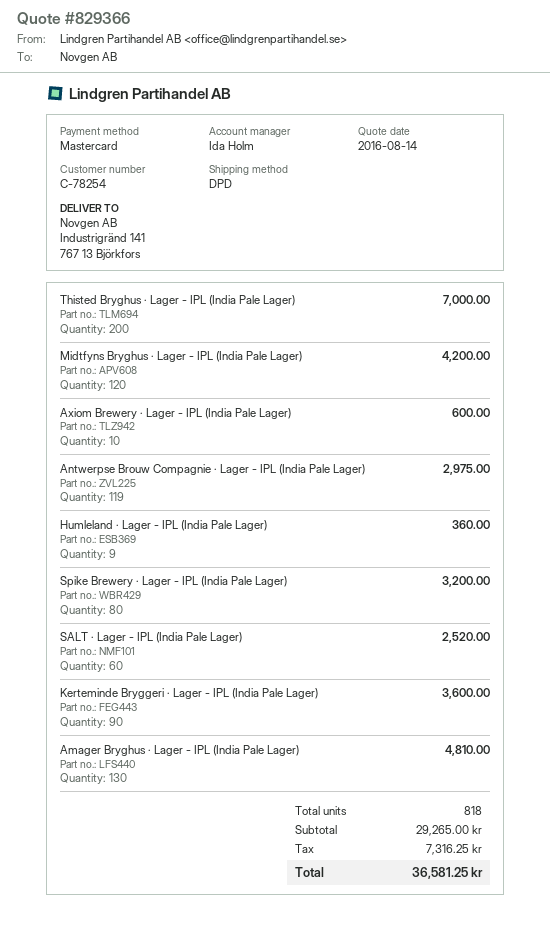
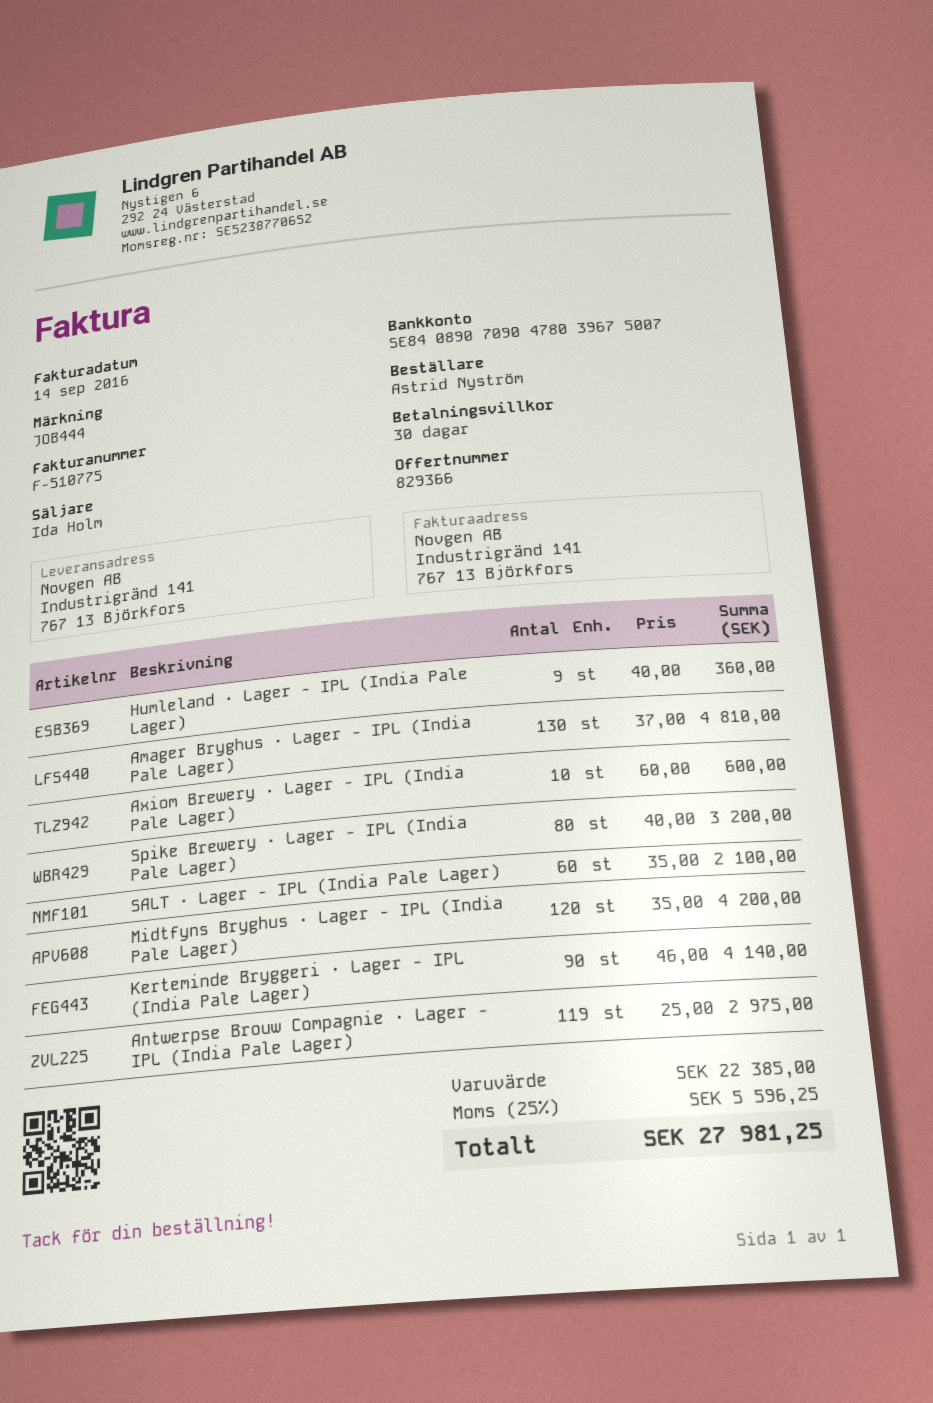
Thisted Bryghus · Lager - IPL (India Pale Lager): 200 for 7000.00 -> none
SALT · Lager - IPL (India Pale Lager): 60 for 2520.00 -> 60 for 2100.00
Kerteminde Bryggeri · Lager - IPL (India Pale Lager): 90 for 3600.00 -> 90 for 4140.00
subtotal: 29265.00 -> 22385.00
tax: 7316.25 -> 5596.25
total: 36581.25 -> 27981.25

